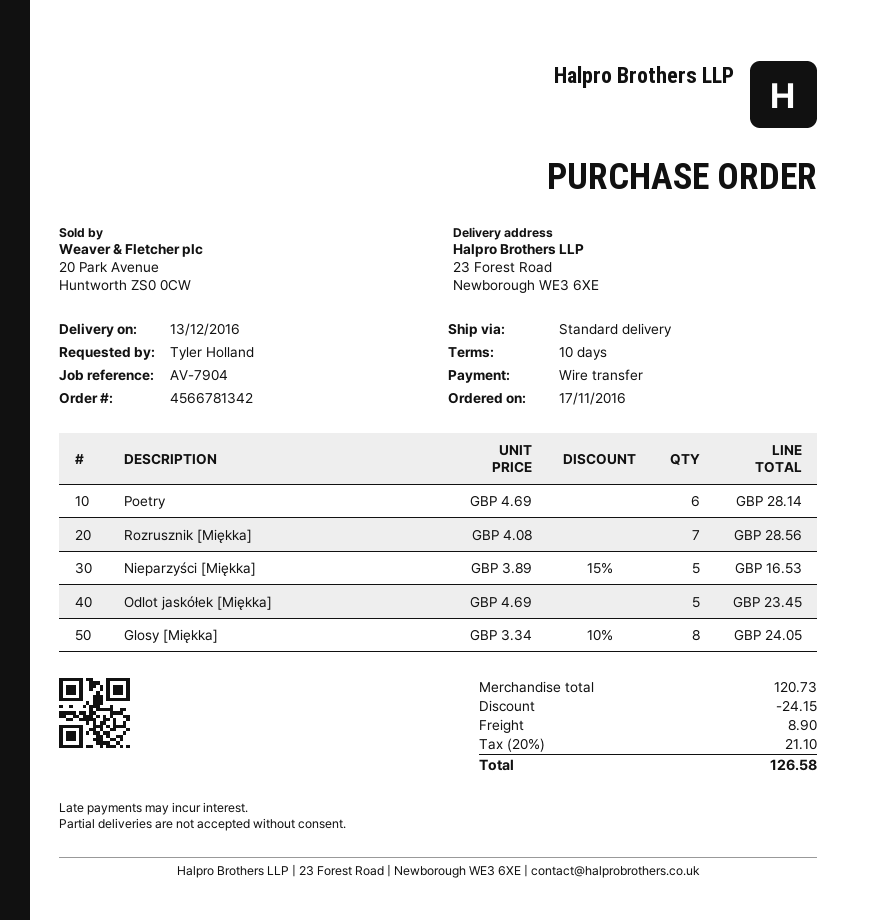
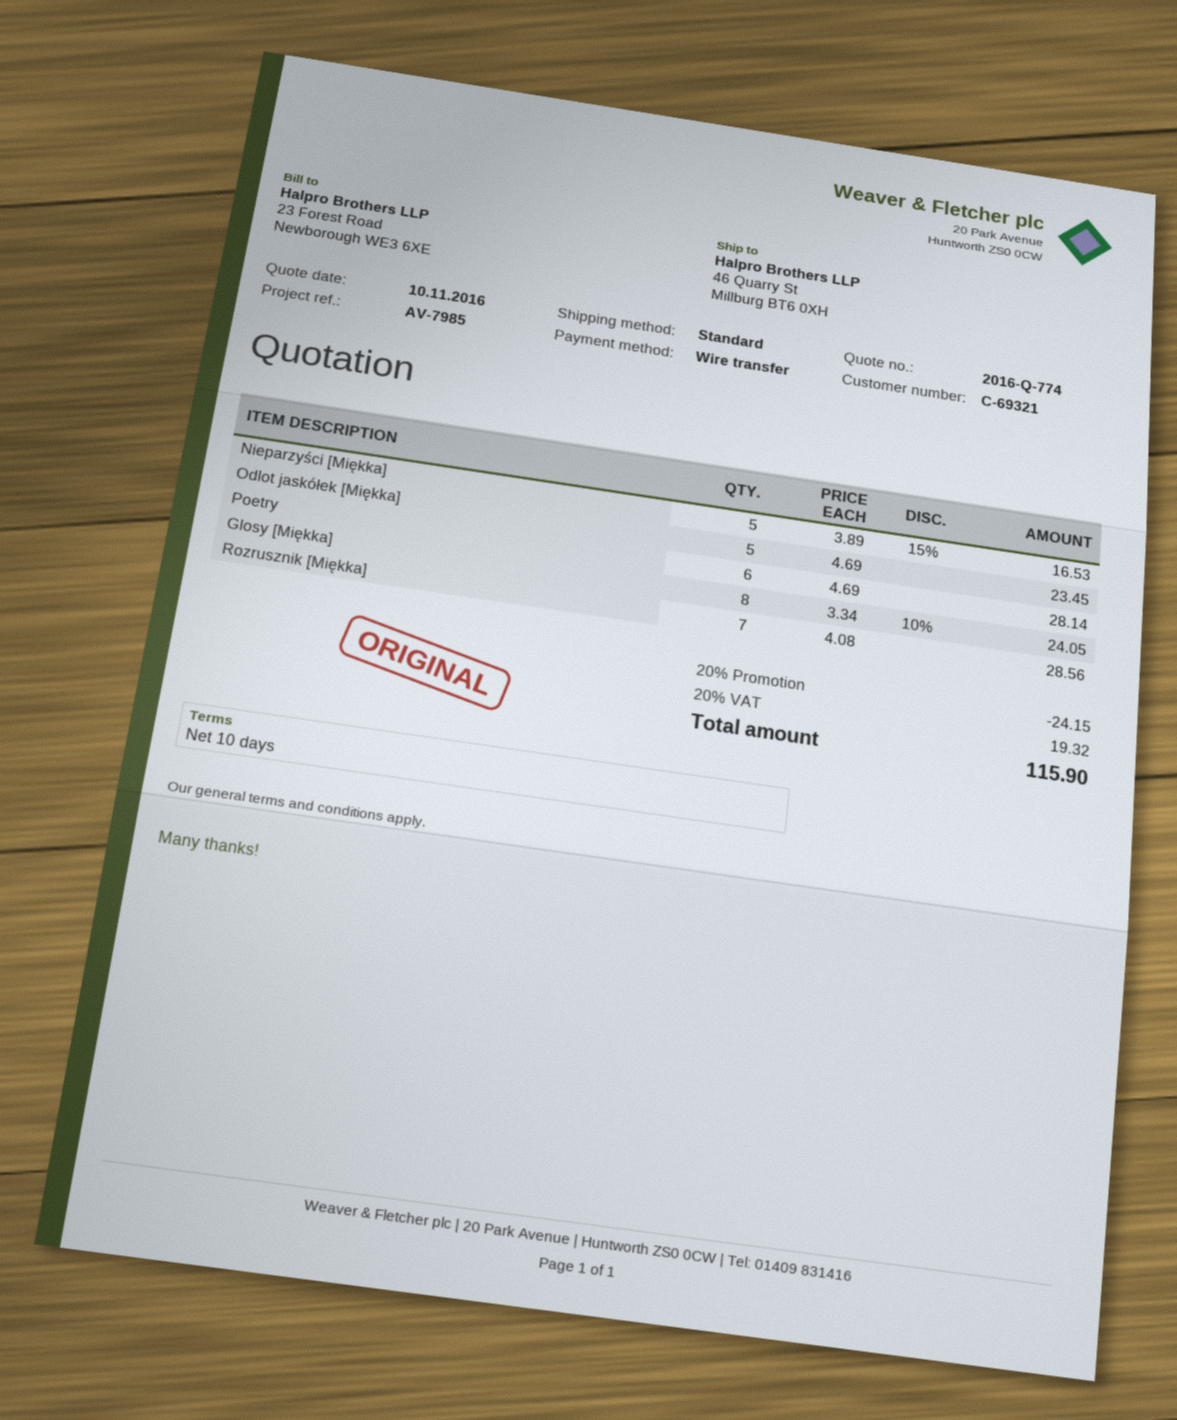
reference: AV-7904 -> AV-7985
ship to: 23 Forest Road, Newborough WE3 6XE -> 46 Quarry St, Millburg BT6 0XH
shipping: 8.90 -> none
tax: 20% = 21.10 -> 20% = 19.32
total: 126.58 -> 115.90

